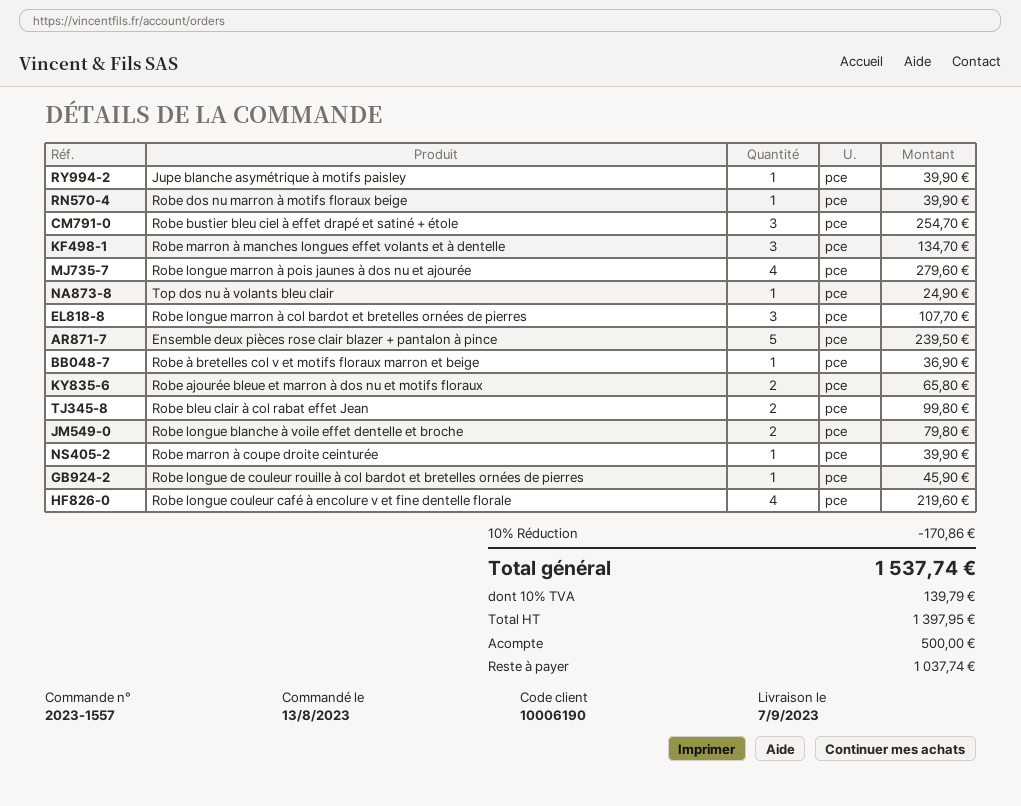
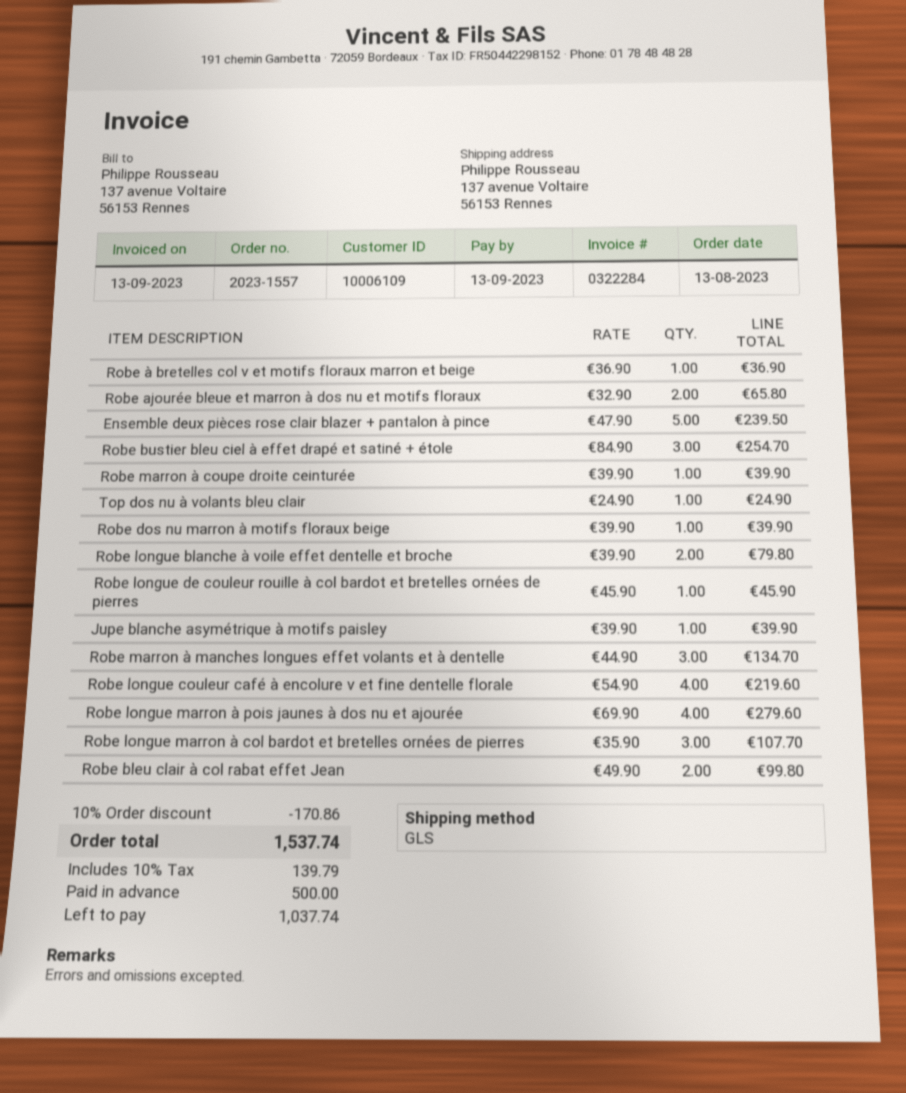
customer number: 10006190 -> 10006109

